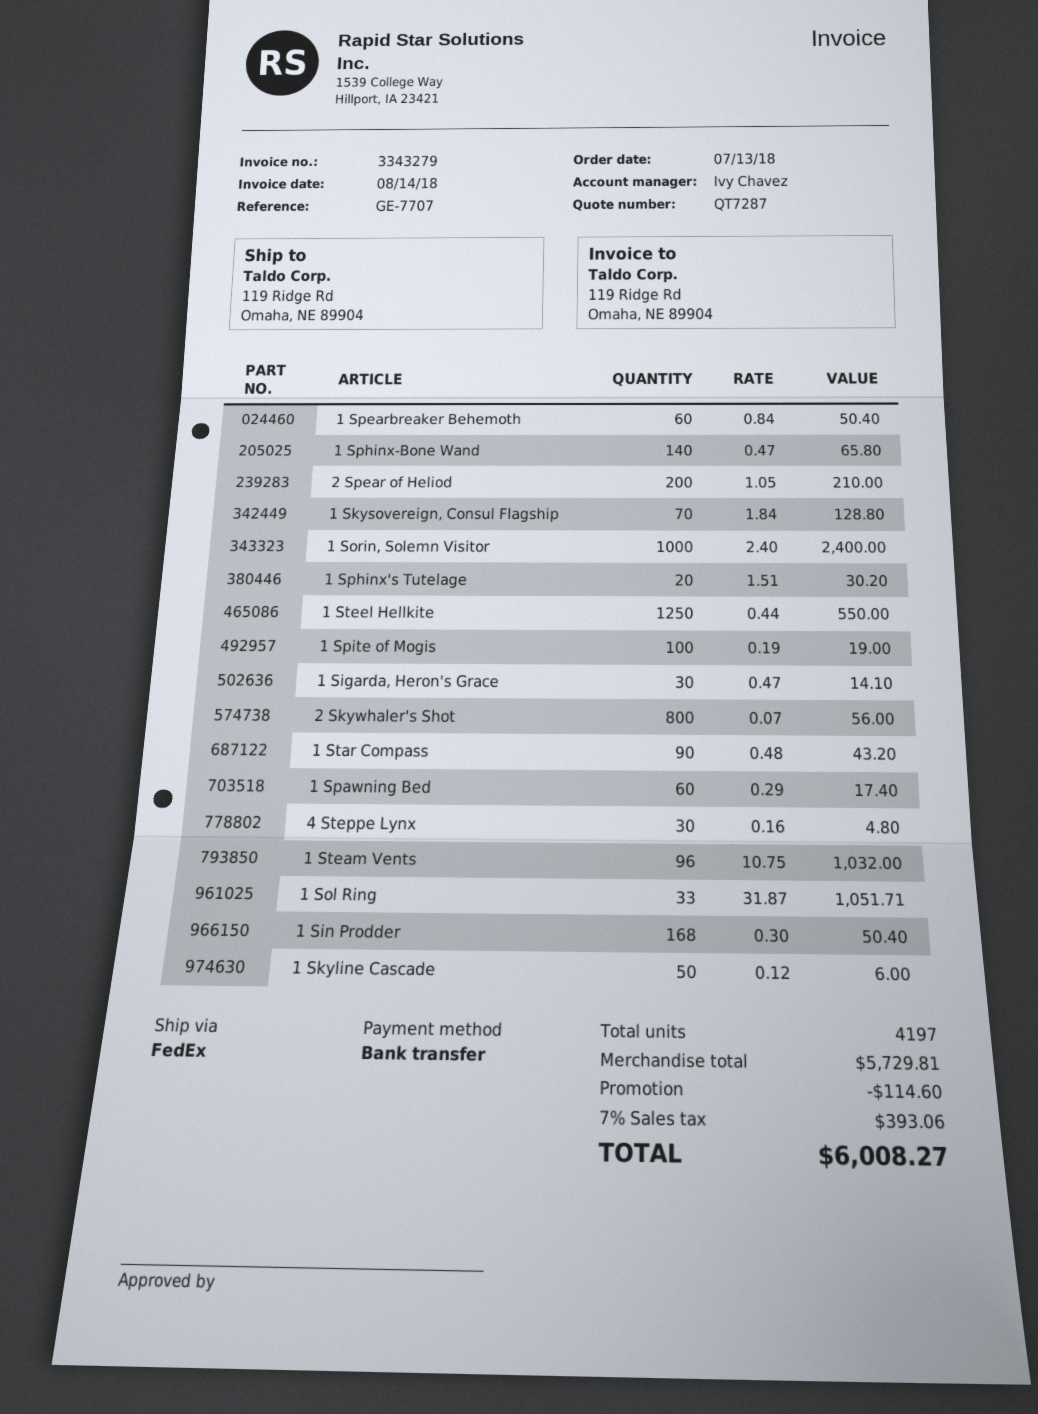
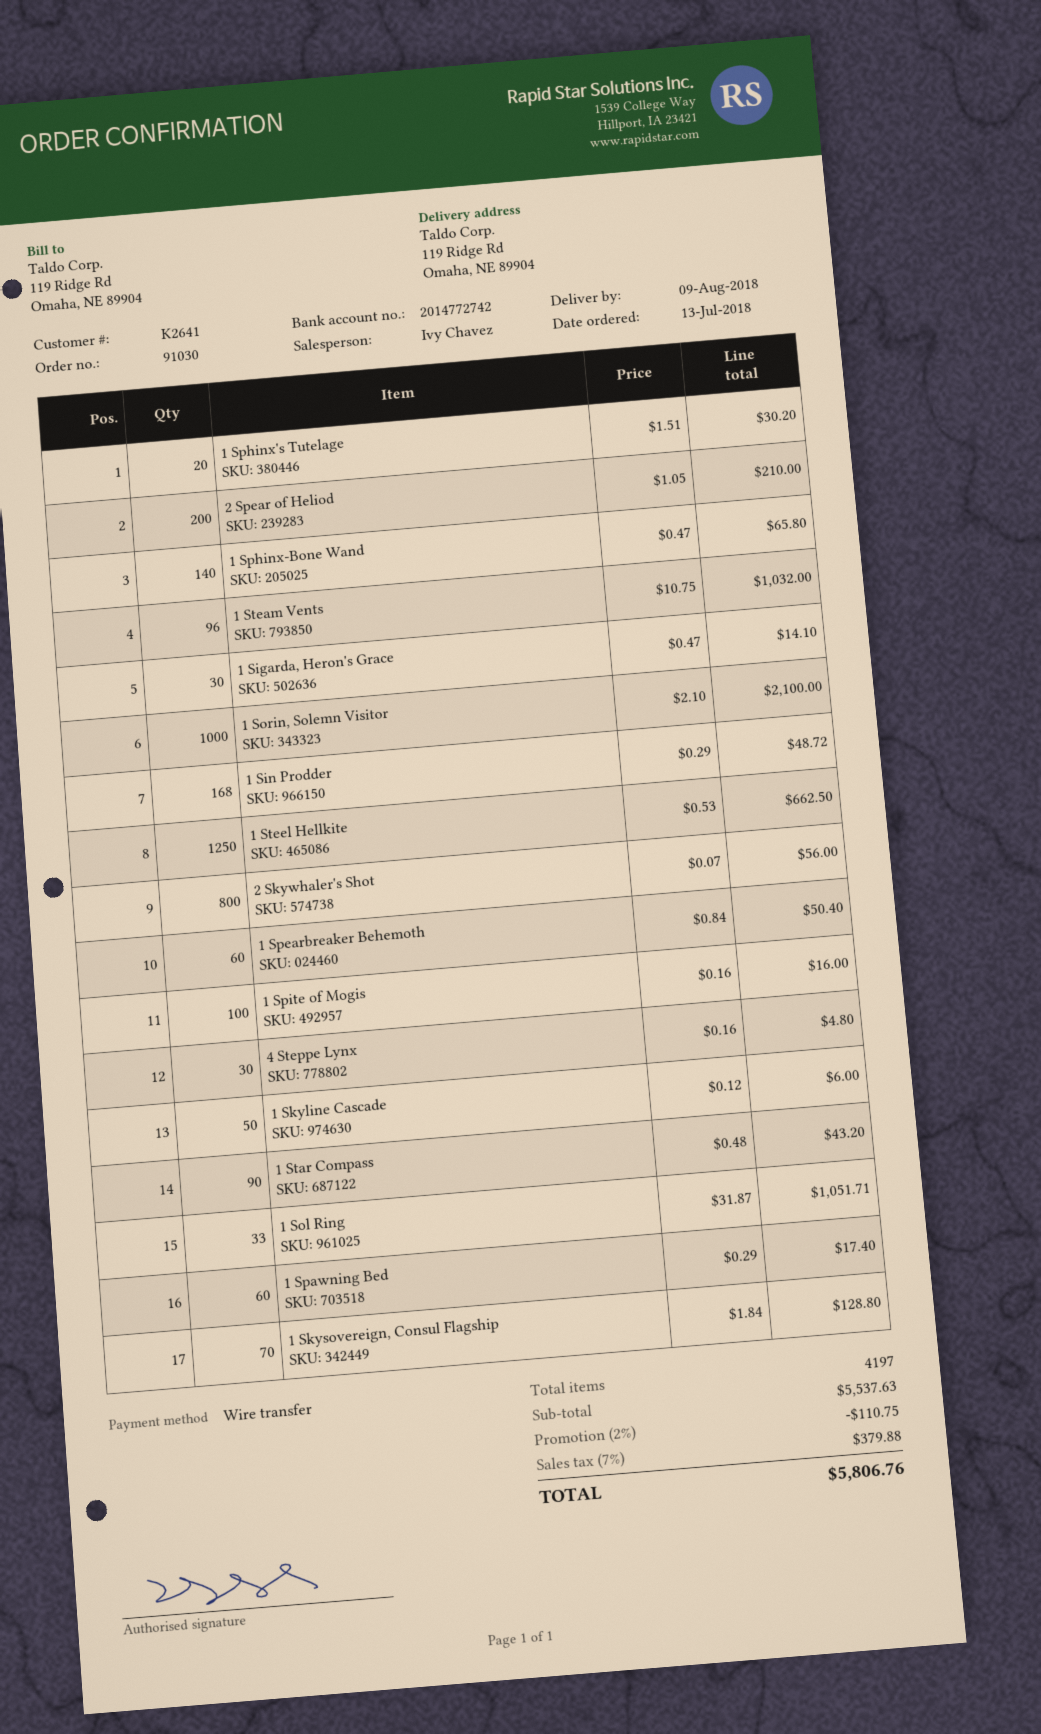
1 Sorin, Solemn Visitor: 1000 x 2.40 = 2400.00 -> 1000 x 2.10 = 2100.00
1 Steel Hellkite: 1250 x 0.44 = 550.00 -> 1250 x 0.53 = 662.50
1 Spite of Mogis: 100 x 0.19 = 19.00 -> 100 x 0.16 = 16.00
1 Sin Prodder: 168 x 0.30 = 50.40 -> 168 x 0.29 = 48.72
subtotal: 5729.81 -> 5537.63
discount: 114.60 -> 110.75
tax: 7% = 393.06 -> 7% = 379.88
total: 6008.27 -> 5806.76

